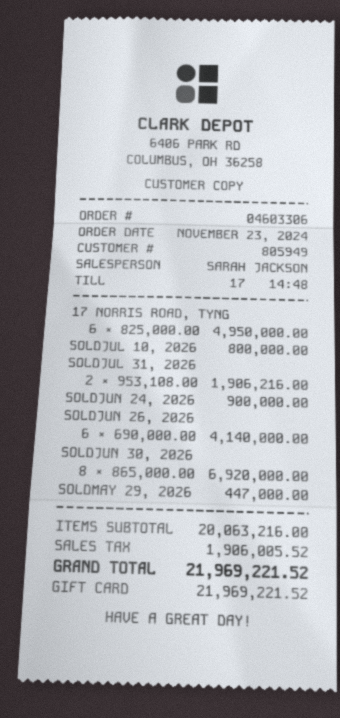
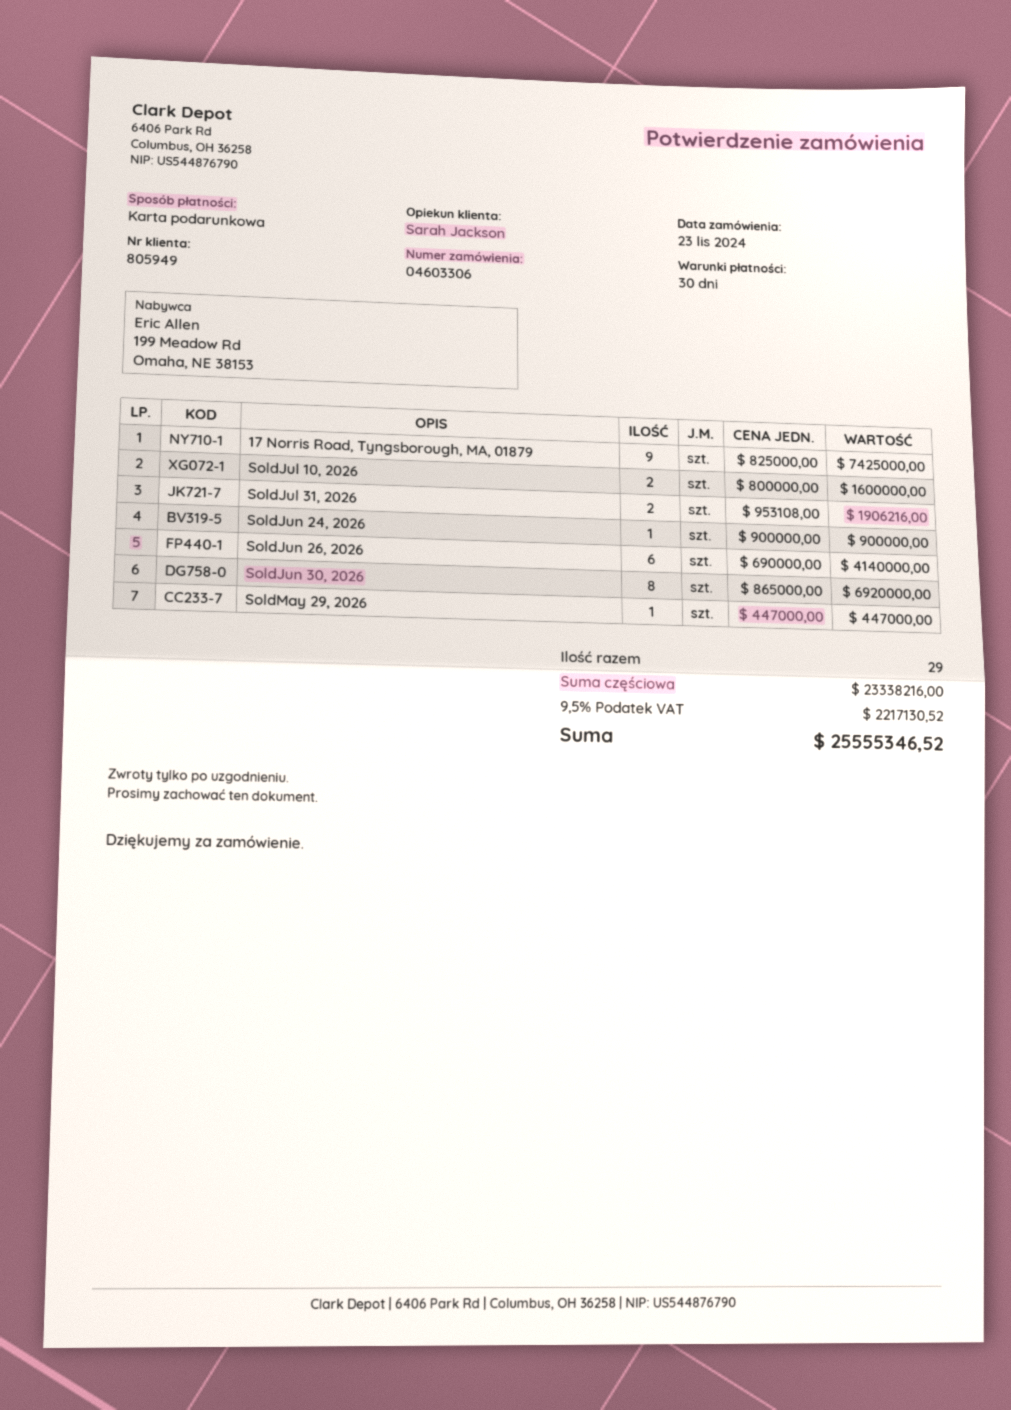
17 NORRIS ROAD, TYNG: 6 x 825000.00 = 4950000.00 -> 9 x 825000.00 = 7425000.00
SOLDJUL 10, 2026: 1 x 800000.00 = 800000.00 -> 2 x 800000.00 = 1600000.00
subtotal: 20063216.00 -> 23338216.00
tax: 1906005.52 -> 2217130.52
total: 21969221.52 -> 25555346.52

